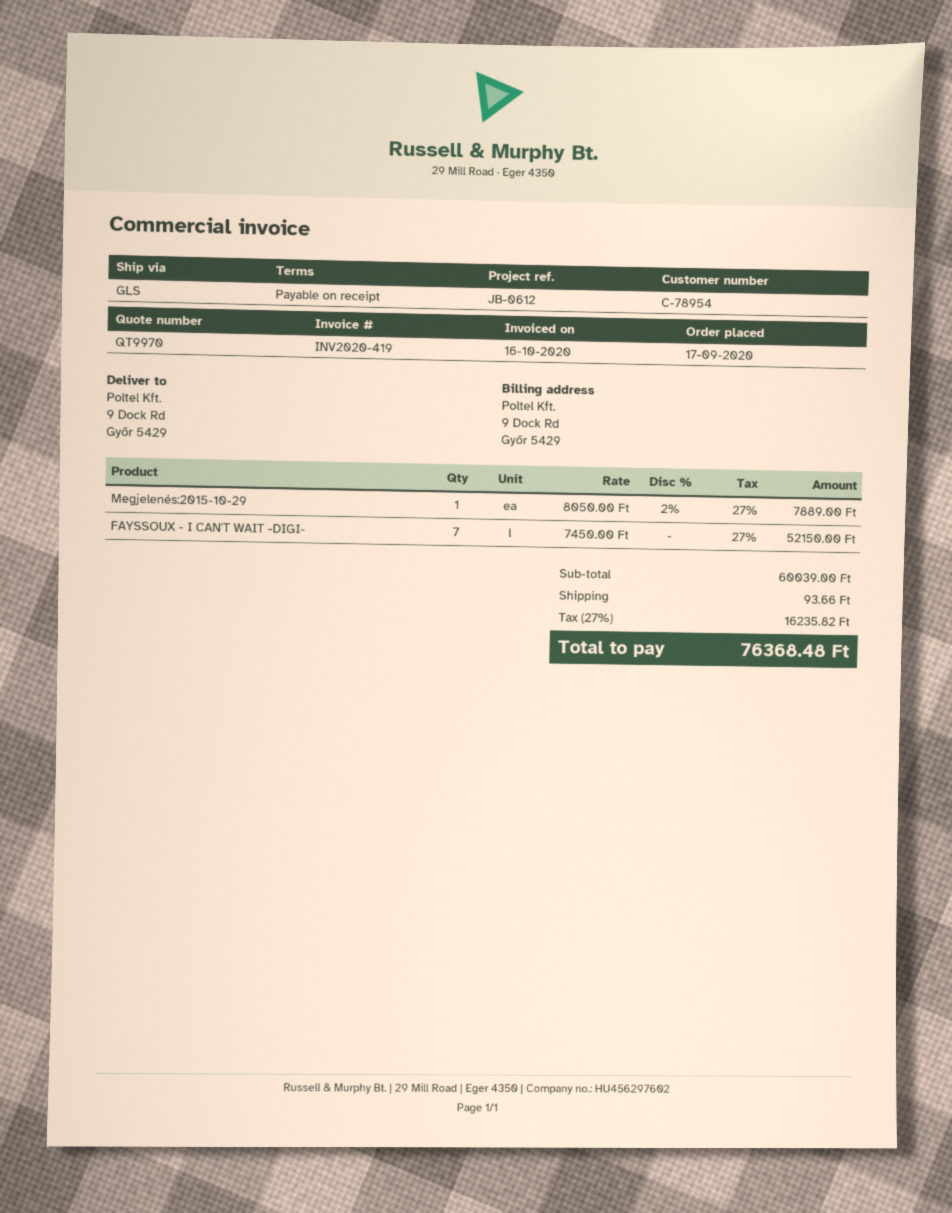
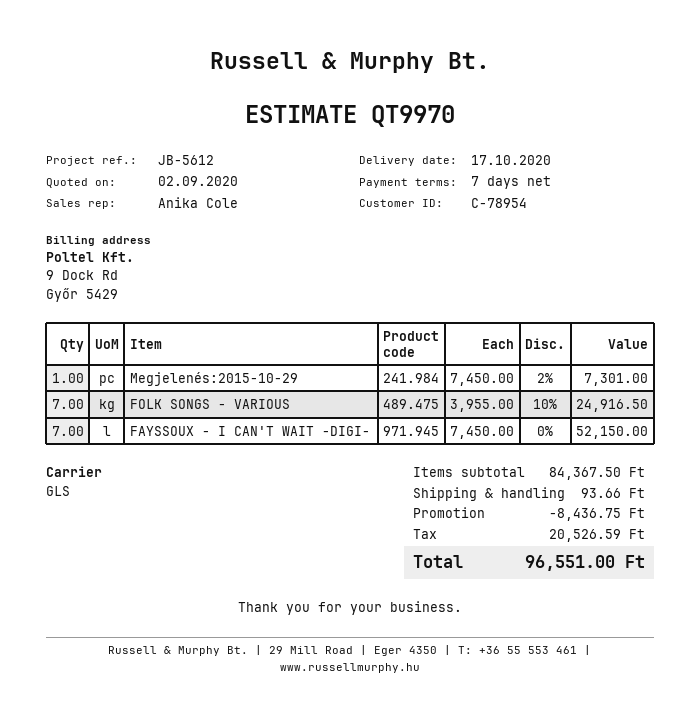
payment terms: on receipt -> 7 days
reference: JB-0612 -> JB-5612
Megjelenés:2015-10-29: 1 x 8050.00 - 2% = 7889.00 -> 1 x 7450.00 - 2% = 7301.00
FOLK SONGS - VARIOUS: none -> 7 x 3955.00 - 10% = 24916.50
subtotal: 60039.00 -> 84367.50
discount: none -> 8436.75
tax: 16235.82 -> 20526.59
total: 76368.48 -> 96551.00

